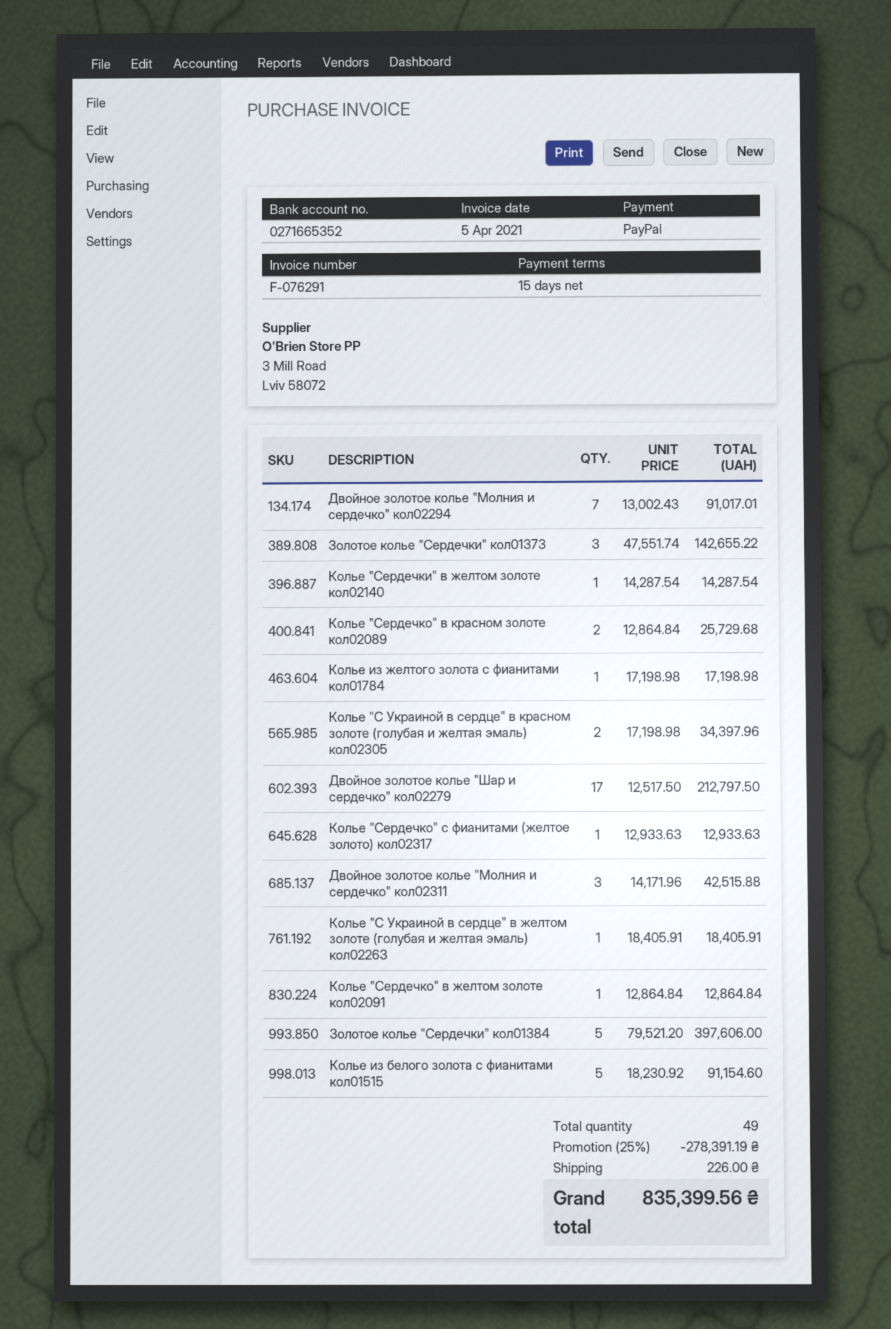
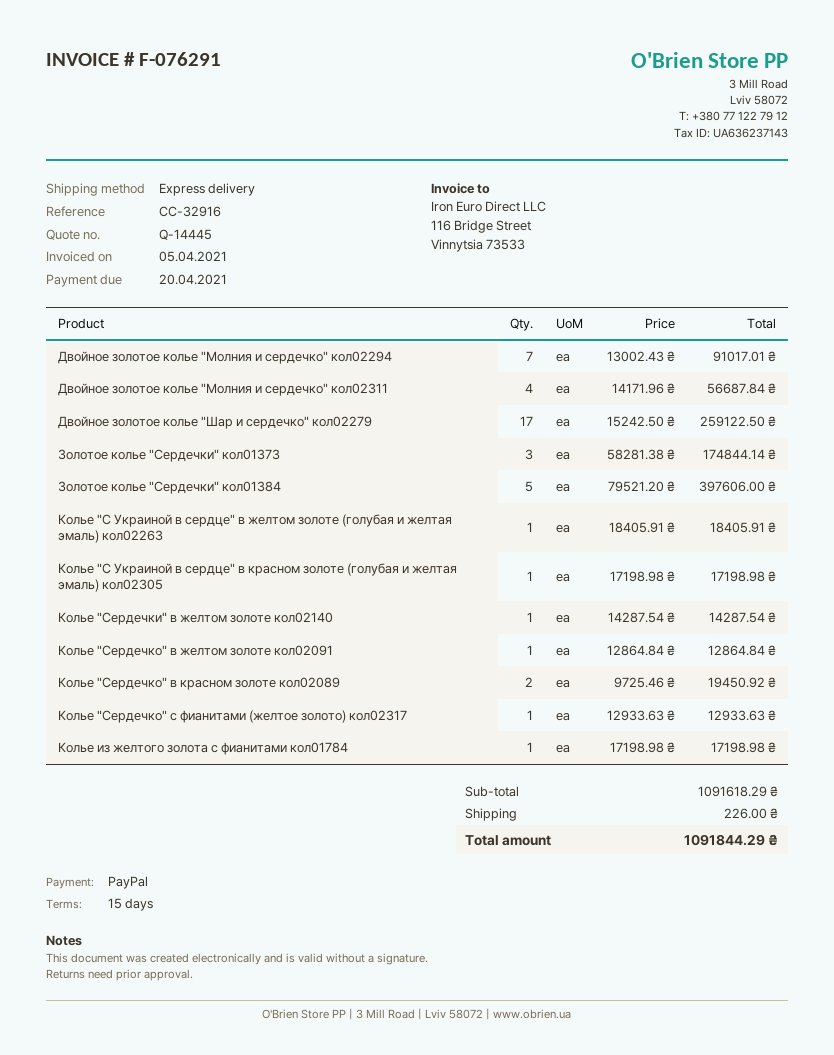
Золотое колье "Сердечки" кол01373: 3 x 47551.74 = 142655.22 -> 3 x 58281.38 = 174844.14
Колье "Сердечко" в красном золоте кол02089: 2 x 12864.84 = 25729.68 -> 2 x 9725.46 = 19450.92
Колье "С Украиной в сердце" в красном золоте (голубая и желтая эмаль) кол02305: 2 x 17198.98 = 34397.96 -> 1 x 17198.98 = 17198.98
Двойное золотое колье "Шар и сердечко" кол02279: 17 x 12517.50 = 212797.50 -> 17 x 15242.50 = 259122.50
Двойное золотое колье "Молния и сердечко" кол02311: 3 x 14171.96 = 42515.88 -> 4 x 14171.96 = 56687.84
Колье из белого золота с фианитами кол01515: 5 x 18230.92 = 91154.60 -> none
discount: 25% = 278391.19 -> none
total: 835399.56 -> 1091844.29

